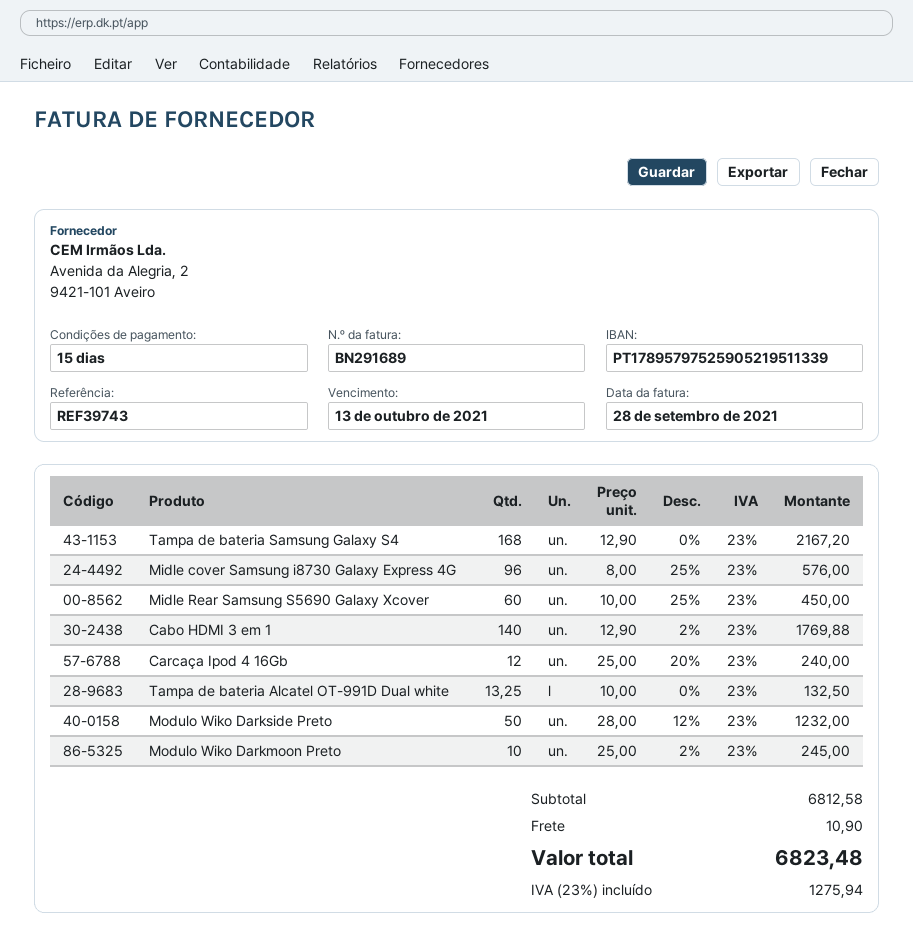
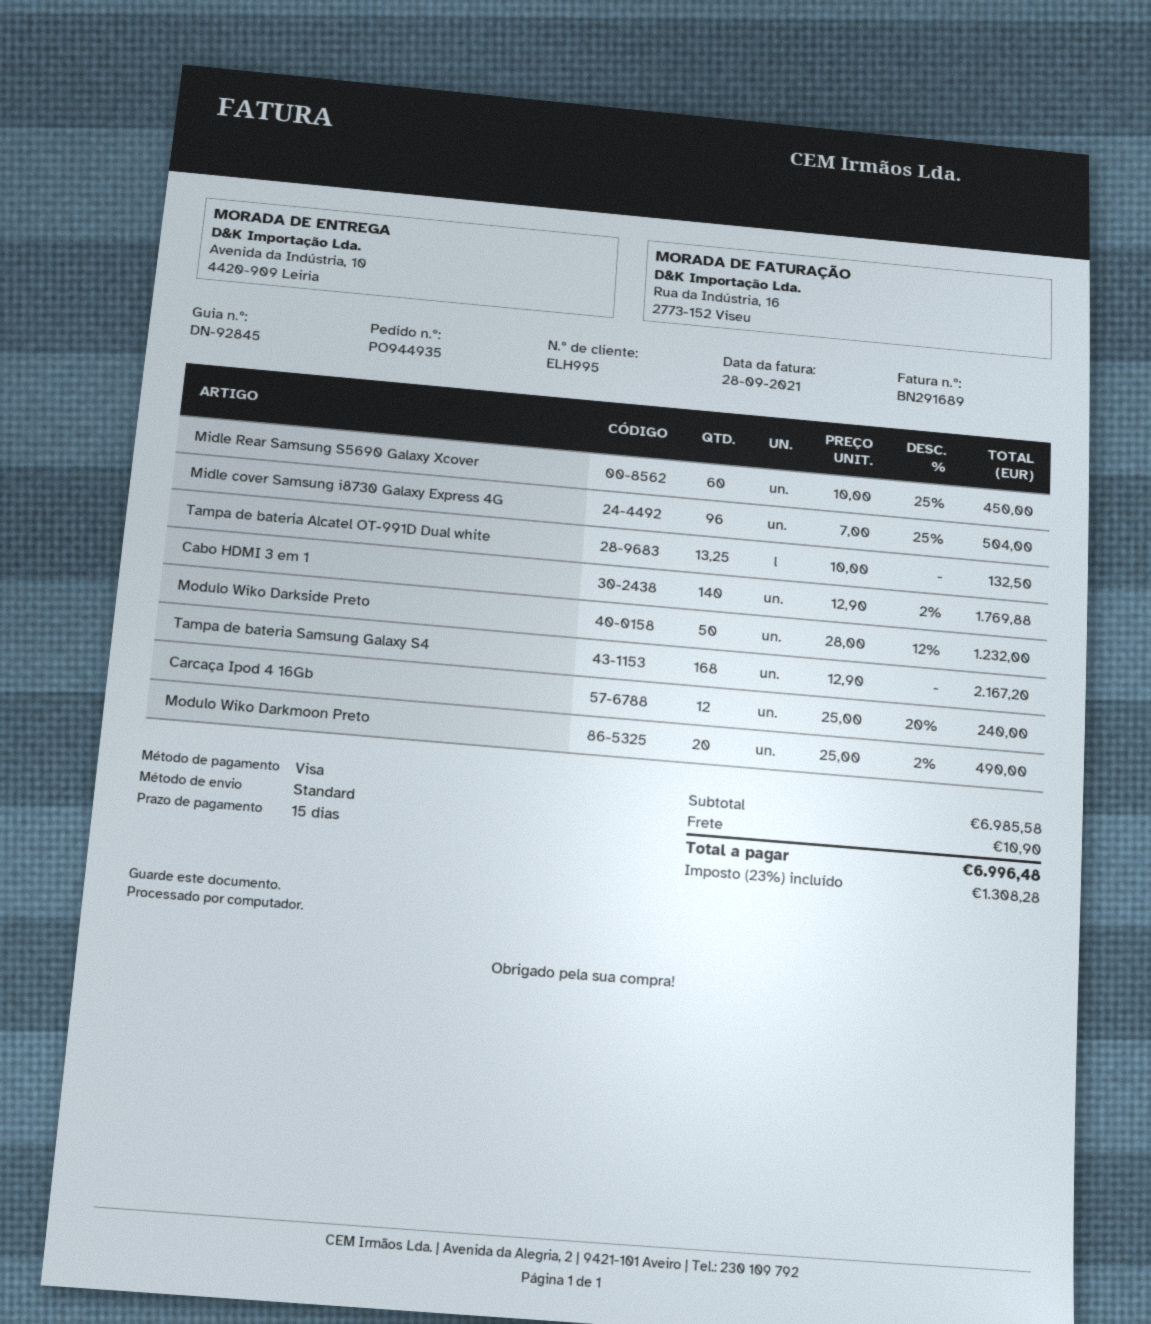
Midle cover Samsung i8730 Galaxy Express 4G: 96 x 8.00 - 25% = 576.00 -> 96 x 7.00 - 25% = 504.00
Modulo Wiko Darkmoon Preto: 10 x 25.00 - 2% = 245.00 -> 20 x 25.00 - 2% = 490.00
subtotal: 6812.58 -> 6985.58
tax: 23% = 1275.94 -> 23% = 1308.28
total: 6823.48 -> 6996.48

